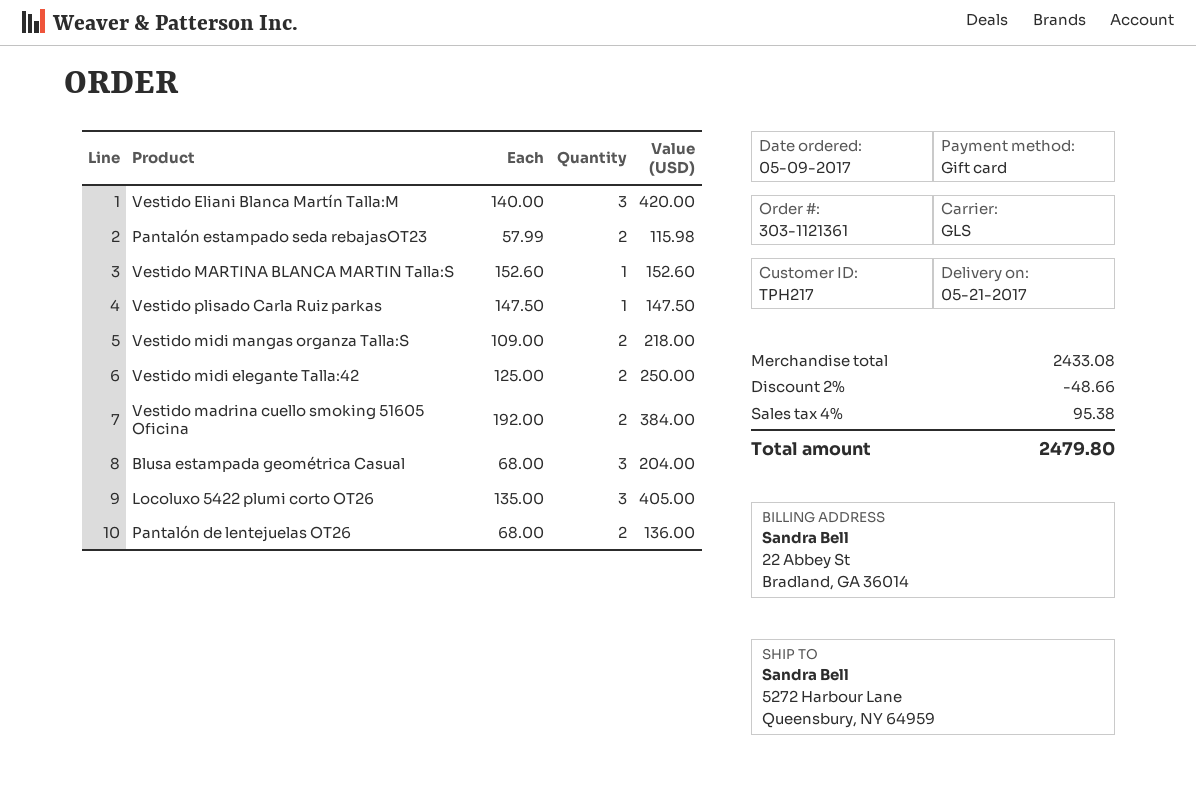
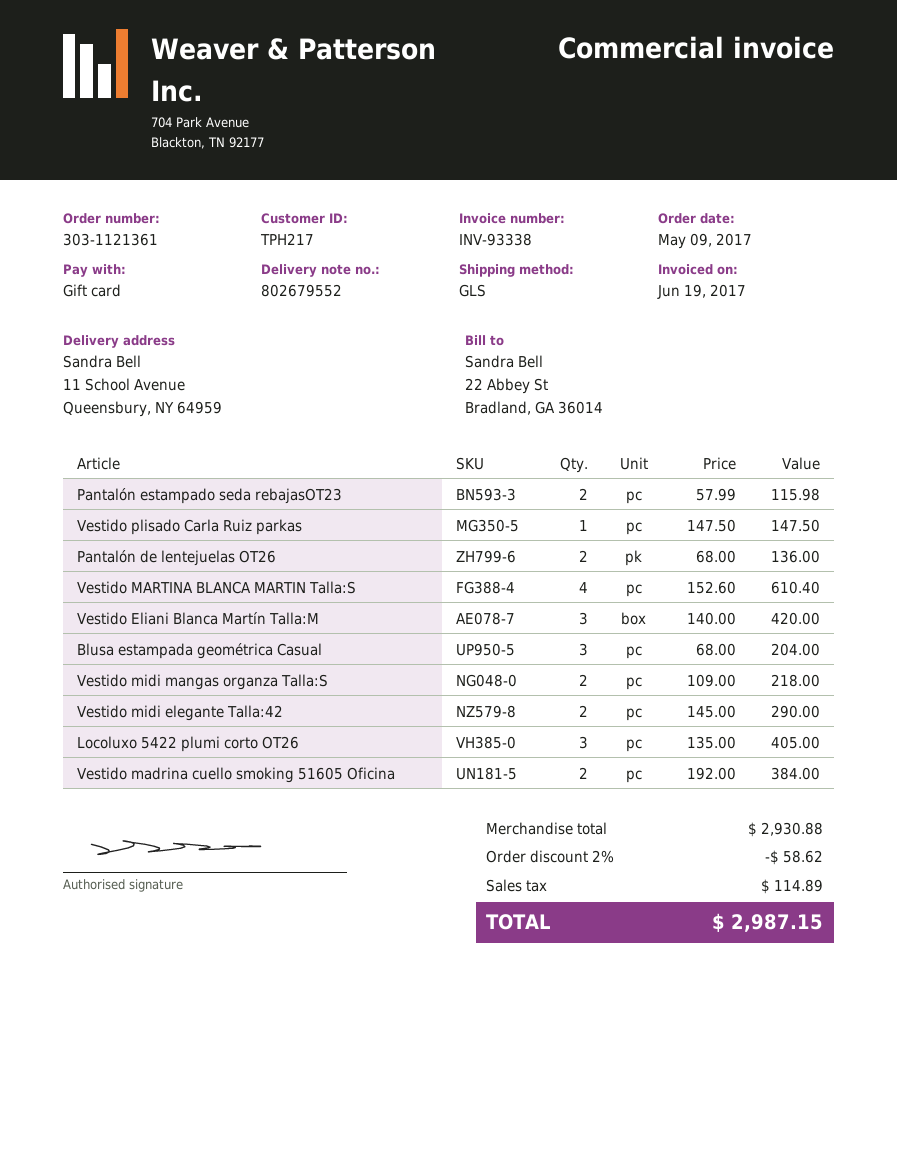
ship to: 5272 Harbour Lane, Queensbury, NY 64959 -> 11 School Avenue, Queensbury, NY 64959
Vestido MARTINA BLANCA MARTIN Talla:S: 1 x 152.60 = 152.60 -> 4 x 152.60 = 610.40
Vestido midi elegante Talla:42: 2 x 125.00 = 250.00 -> 2 x 145.00 = 290.00
subtotal: 2433.08 -> 2930.88
discount: 2% = 48.66 -> 2% = 58.62
tax: 95.38 -> 114.89
total: 2479.80 -> 2987.15

